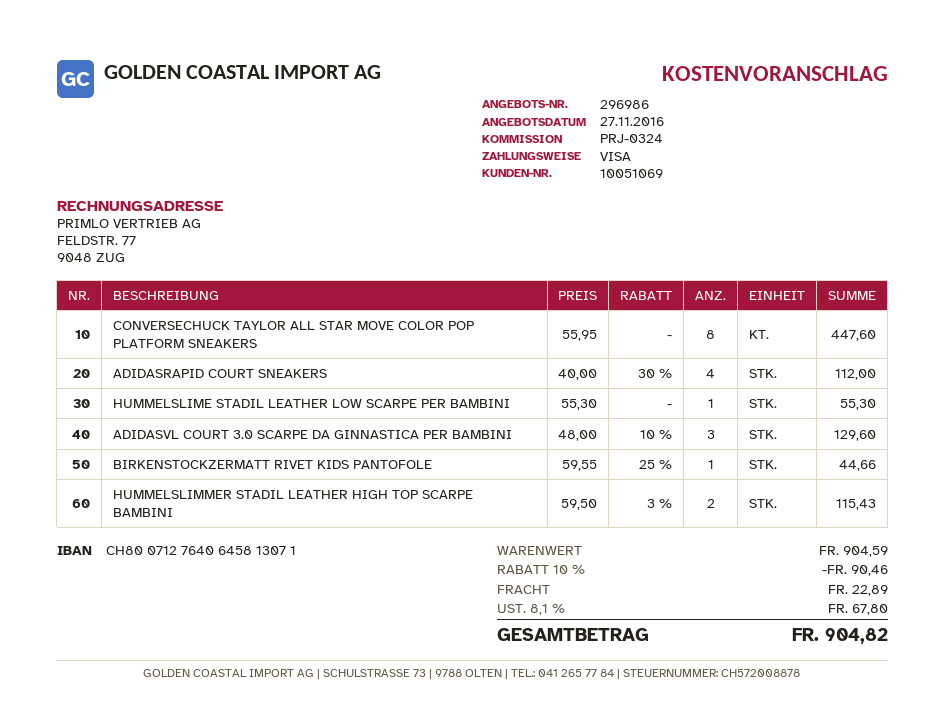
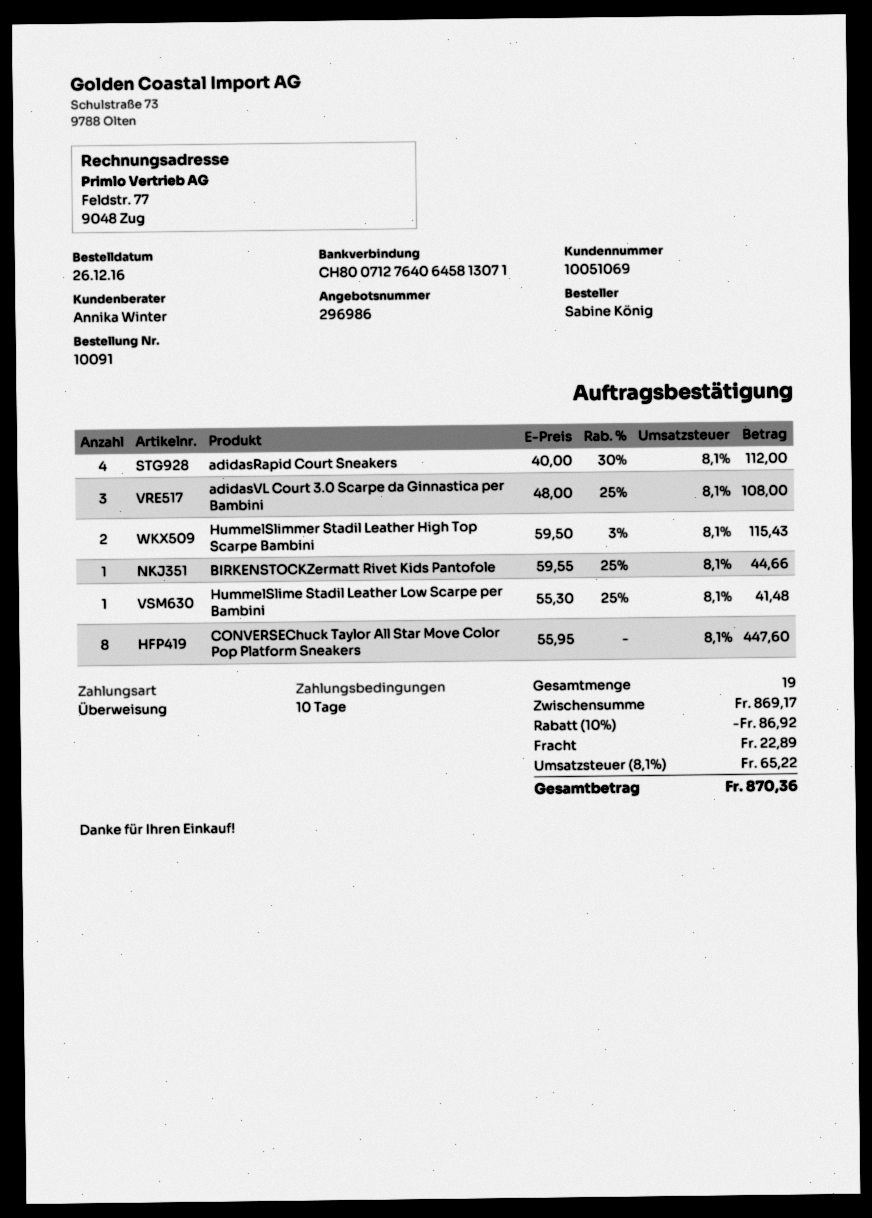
payment method: Visa -> bank transfer
HUMMELSLIME STADIL LEATHER LOW SCARPE PER BAMBINI: 1 x 55.30 = 55.30 -> 1 x 55.30 - 25% = 41.48
ADIDASVL COURT 3.0 SCARPE DA GINNASTICA PER BAMBINI: 3 x 48.00 - 10% = 129.60 -> 3 x 48.00 - 25% = 108.00
subtotal: 904.59 -> 869.17
discount: 10% = 90.46 -> 10% = 86.92
tax: 8.1% = 67.80 -> 8.1% = 65.22
total: 904.82 -> 870.36

